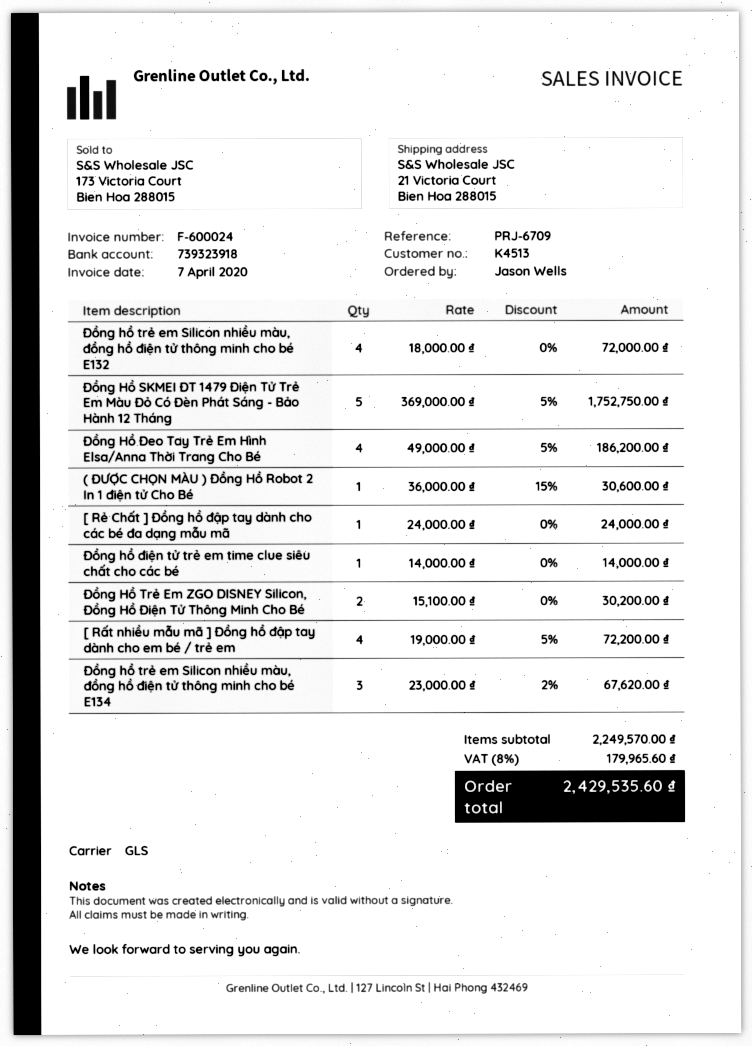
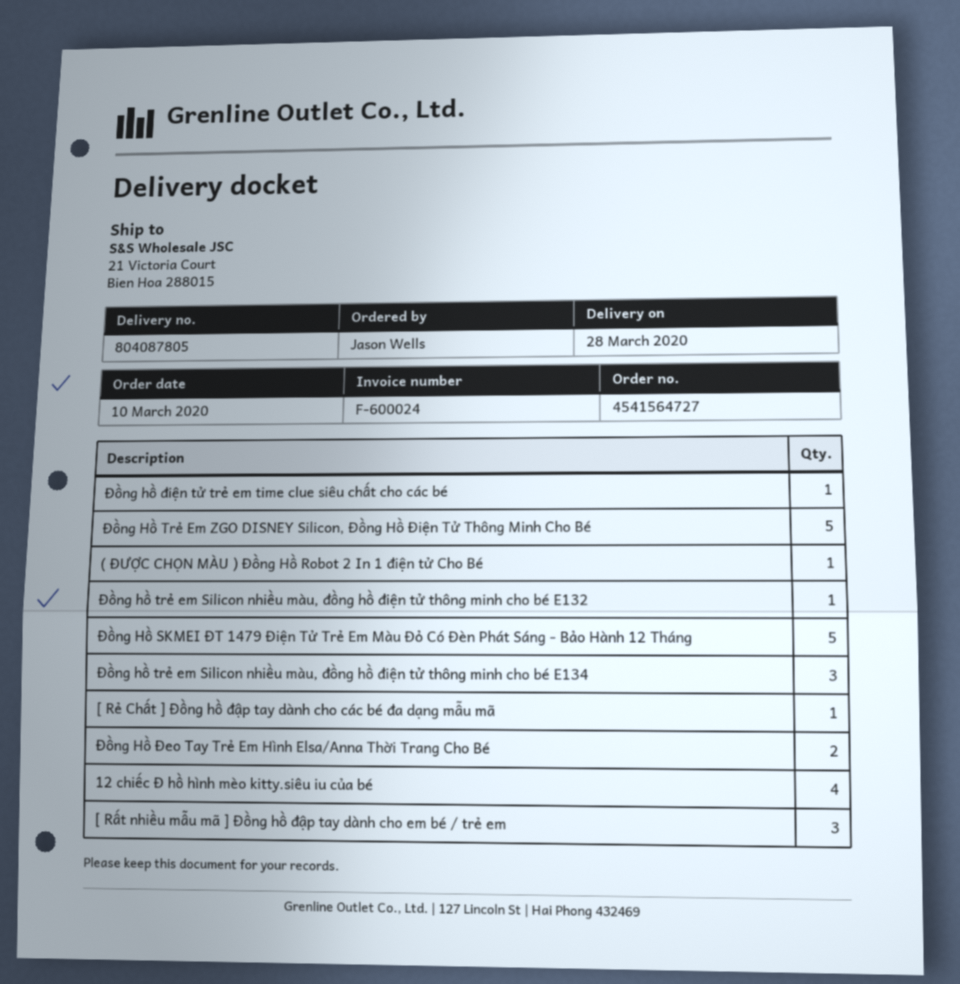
Đồng hồ trẻ em Silicon nhiều màu, đồng hồ điện tử thông minh cho bé E132: 4 -> 1
Đồng Hồ Đeo Tay Trẻ Em Hình Elsa/Anna Thời Trang Cho Bé: 4 -> 2
Đồng Hồ Trẻ Em ZGO DISNEY Silicon, Đồng Hồ Điện Tử Thông Minh Cho Bé: 2 -> 5
[ Rất nhiều mẫu mã ] Đồng hồ đập tay dành cho em bé / trẻ em: 4 -> 3
12 chiếc Đ hồ hình mèo kitty.siêu iu của bé: none -> 4

